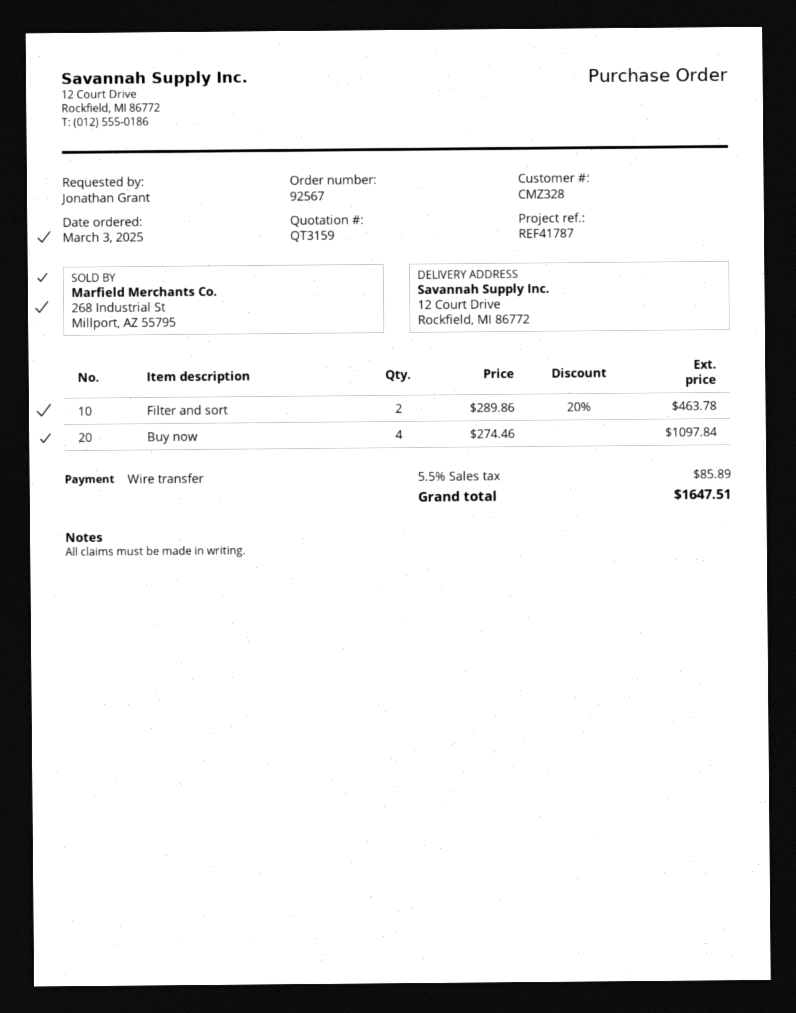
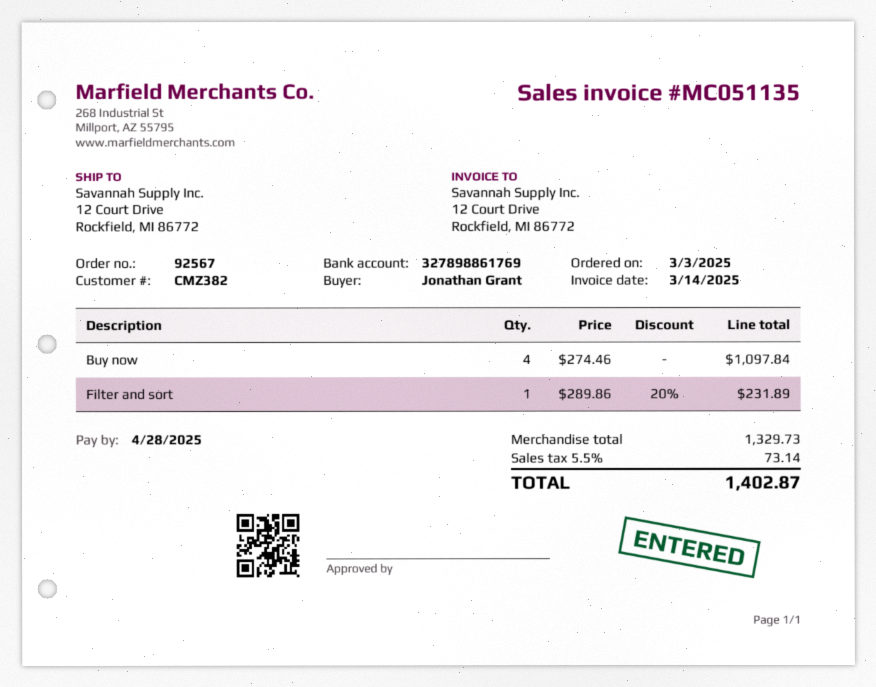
customer number: CMZ328 -> CMZ382
Filter and sort: 2 x 289.86 - 20% = 463.78 -> 1 x 289.86 - 20% = 231.89
tax: 5.5% = 85.89 -> 5.5% = 73.14
total: 1647.51 -> 1402.87

